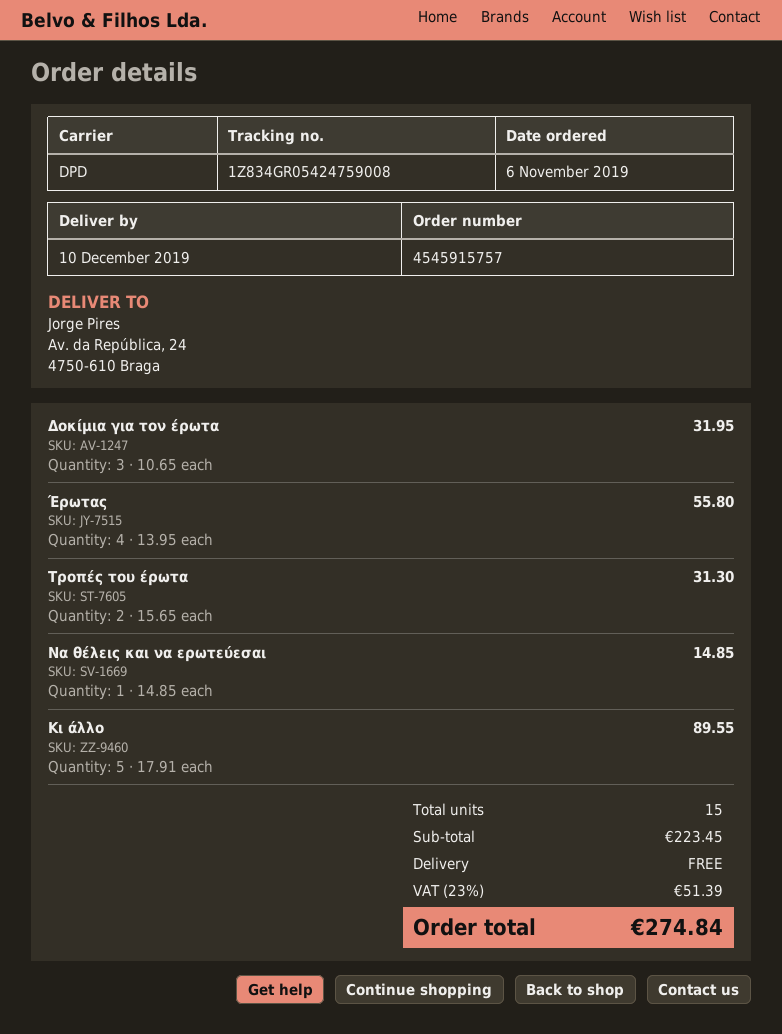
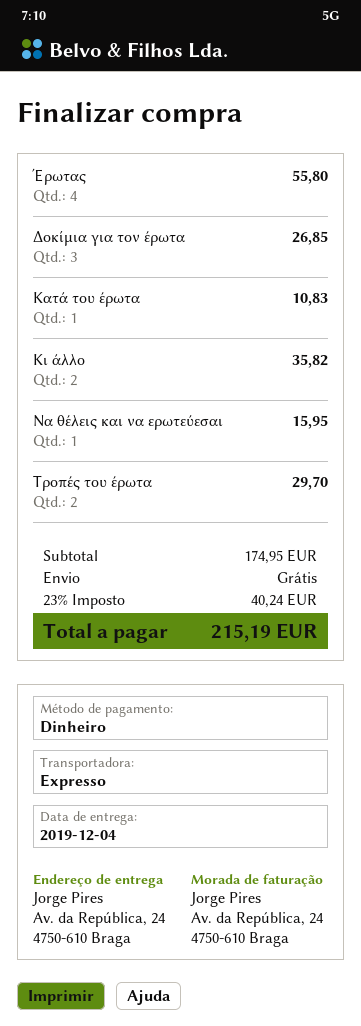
delivery date: 2019-12-10 -> 2019-12-04
shipping method: DPD -> express
Δοκίμια για τον έρωτα: 3 for 31.95 -> 3 for 26.85
Τροπές του έρωτα: 2 for 31.30 -> 2 for 29.70
Να θέλεις και να ερωτεύεσαι: 1 for 14.85 -> 1 for 15.95
Κι άλλο: 5 for 89.55 -> 2 for 35.82
Κατά του έρωτα: none -> 1 for 10.83
subtotal: 223.45 -> 174.95
tax: 23% = 51.39 -> 23% = 40.24
total: 274.84 -> 215.19

